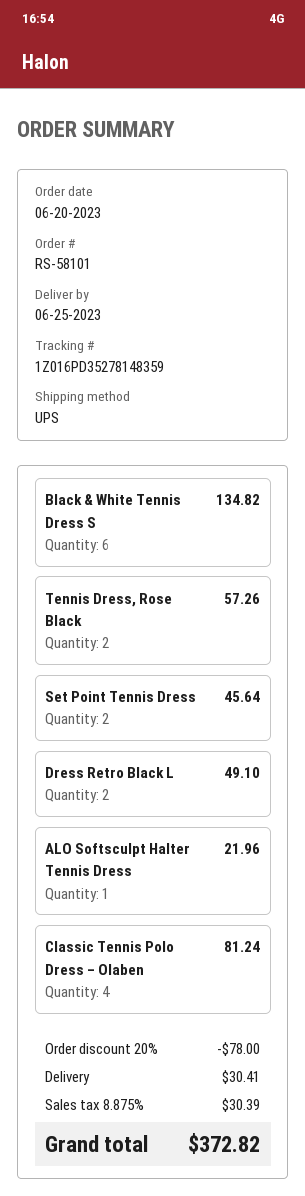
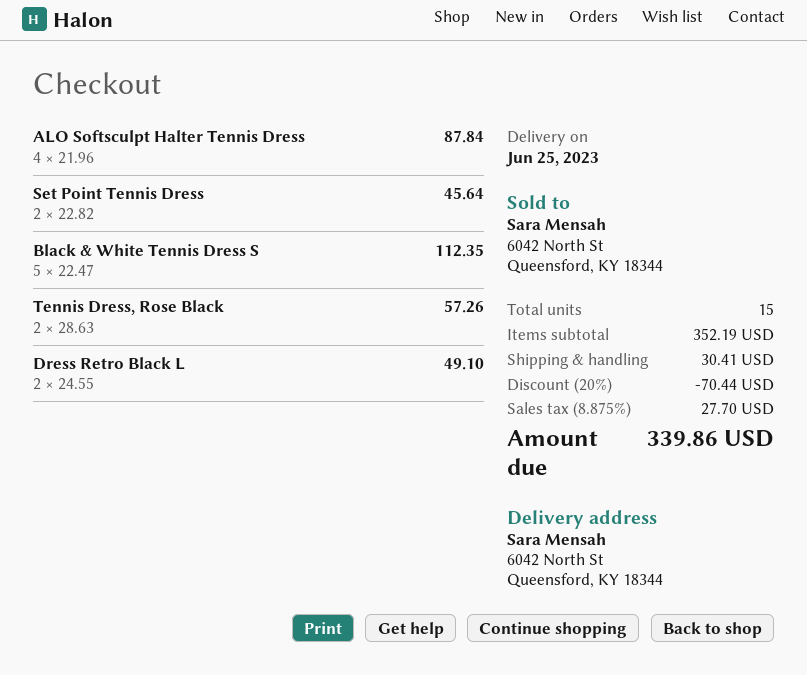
Black & White Tennis Dress S: 6 for 134.82 -> 5 for 112.35
ALO Softsculpt Halter Tennis Dress: 1 for 21.96 -> 4 for 87.84
Classic Tennis Polo Dress – Olaben: 4 for 81.24 -> none
discount: 20% = 78.00 -> 20% = 70.44
tax: 8.875% = 30.39 -> 8.875% = 27.70
total: 372.82 -> 339.86

